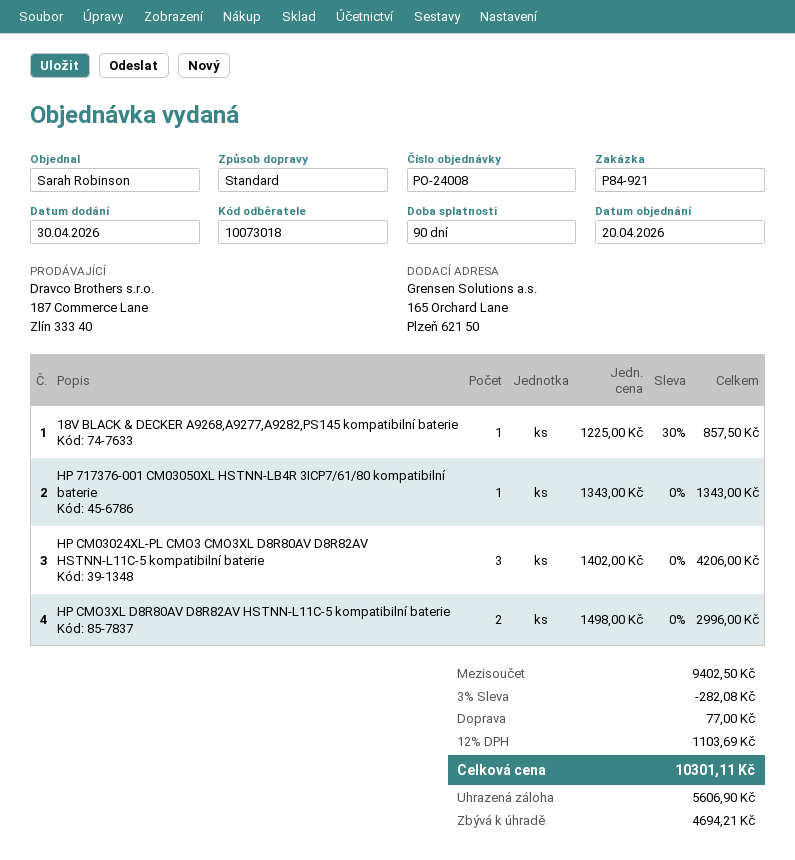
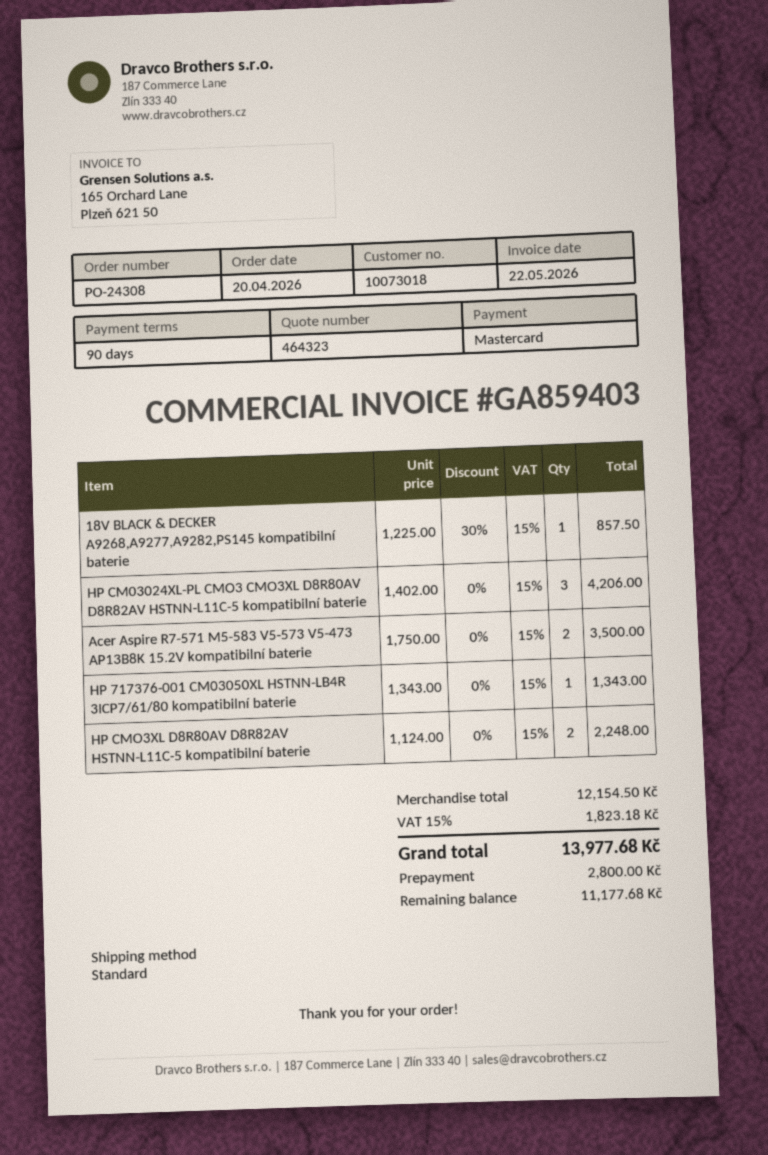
order number: PO-24008 -> PO-24308
HP CMO3XL D8R80AV D8R82AV HSTNN-L11C-5 kompatibilní baterie: 2 x 1498.00 = 2996.00 -> 2 x 1124.00 = 2248.00
Acer Aspire R7-571 M5-583 V5-573 V5-473 AP13B8K 15.2V kompatibilní baterie: none -> 2 x 1750.00 = 3500.00
subtotal: 9402.50 -> 12154.50
discount: 3% = 282.08 -> none
shipping: 77.00 -> none
tax: 12% = 1103.69 -> 15% = 1823.18
total: 10301.11 -> 13977.68
deposit: 5606.90 -> 2800.00
balance: 4694.21 -> 11177.68

